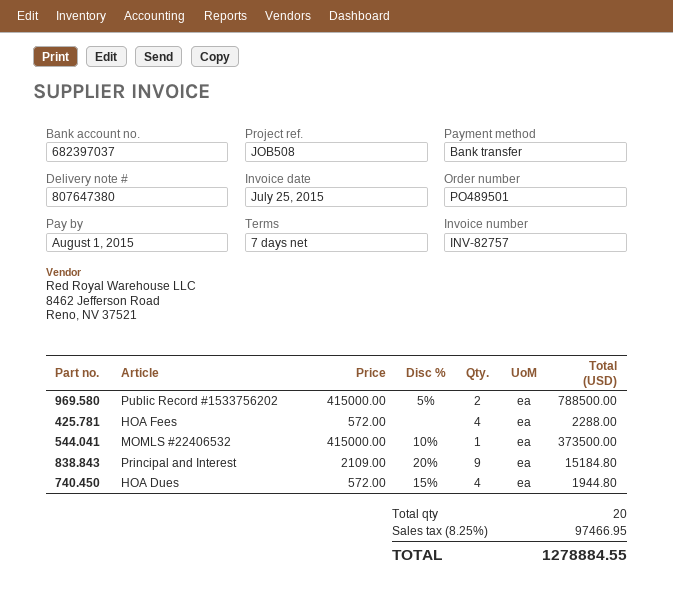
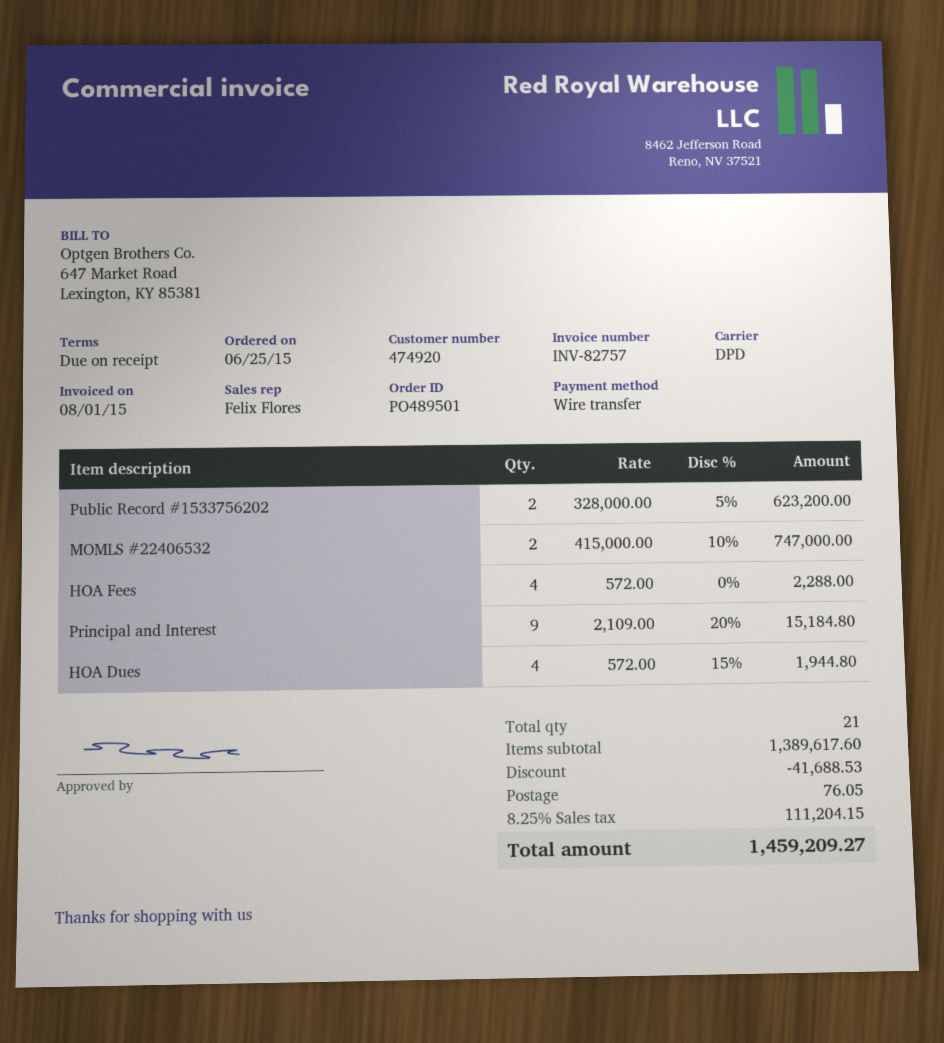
invoice date: 2015-07-25 -> 2015-08-01
payment terms: 7 days -> on receipt
Public Record #1533756202: 2 x 415000.00 - 5% = 788500.00 -> 2 x 328000.00 - 5% = 623200.00
MOMLS #22406532: 1 x 415000.00 - 10% = 373500.00 -> 2 x 415000.00 - 10% = 747000.00
total quantity: 20 -> 21
discount: none -> 41688.53
shipping: none -> 76.05
tax: 8.25% = 97466.95 -> 8.25% = 111204.15
total: 1278884.55 -> 1459209.27

